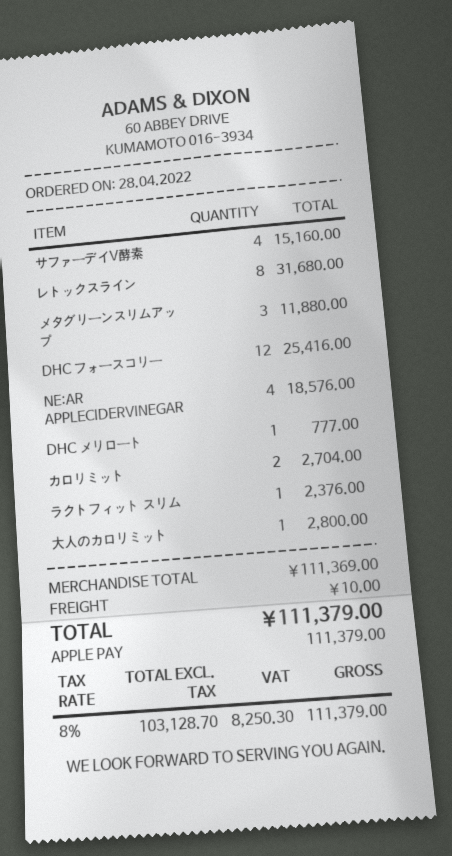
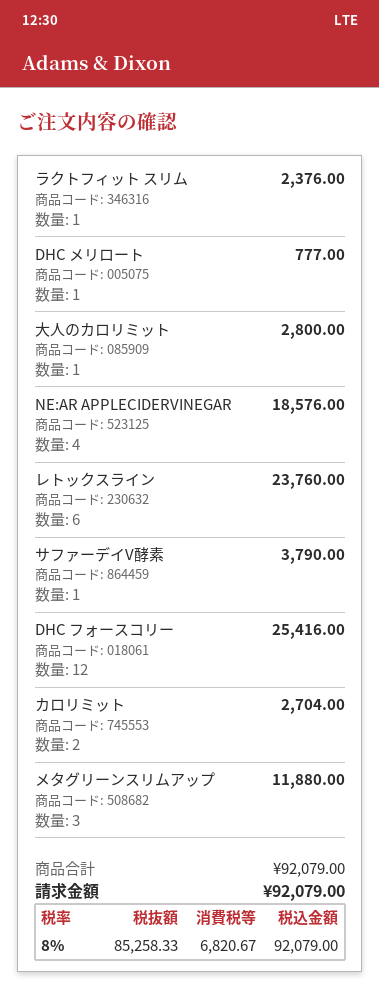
サファーデイV酵素: 4 for 15160.00 -> 1 for 3790.00
レトックスライン: 8 for 31680.00 -> 6 for 23760.00
subtotal: 111369.00 -> 92079.00
shipping: 10.00 -> none
net: 103128.70 -> 85258.33
tax: 8% = 8250.30 -> 8% = 6820.67
total: 111379.00 -> 92079.00

